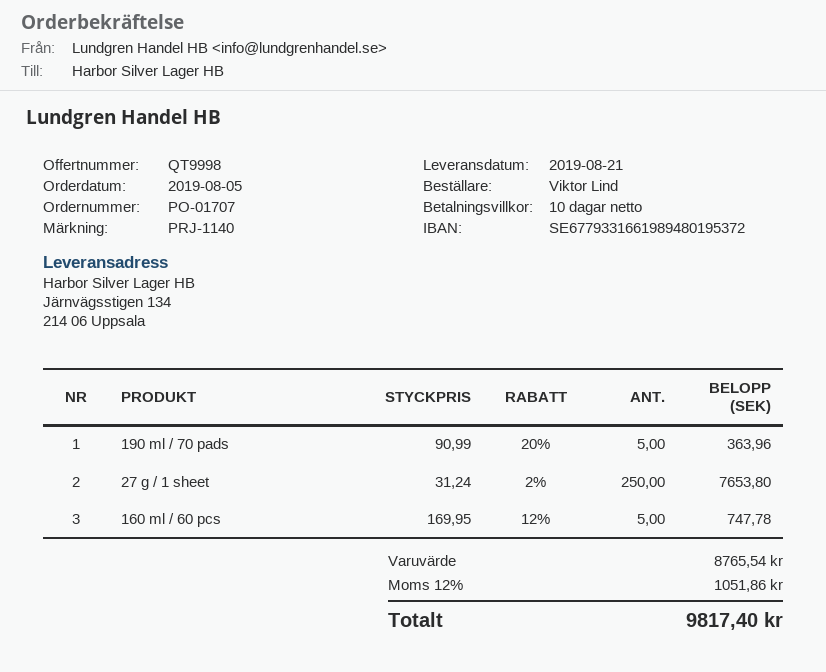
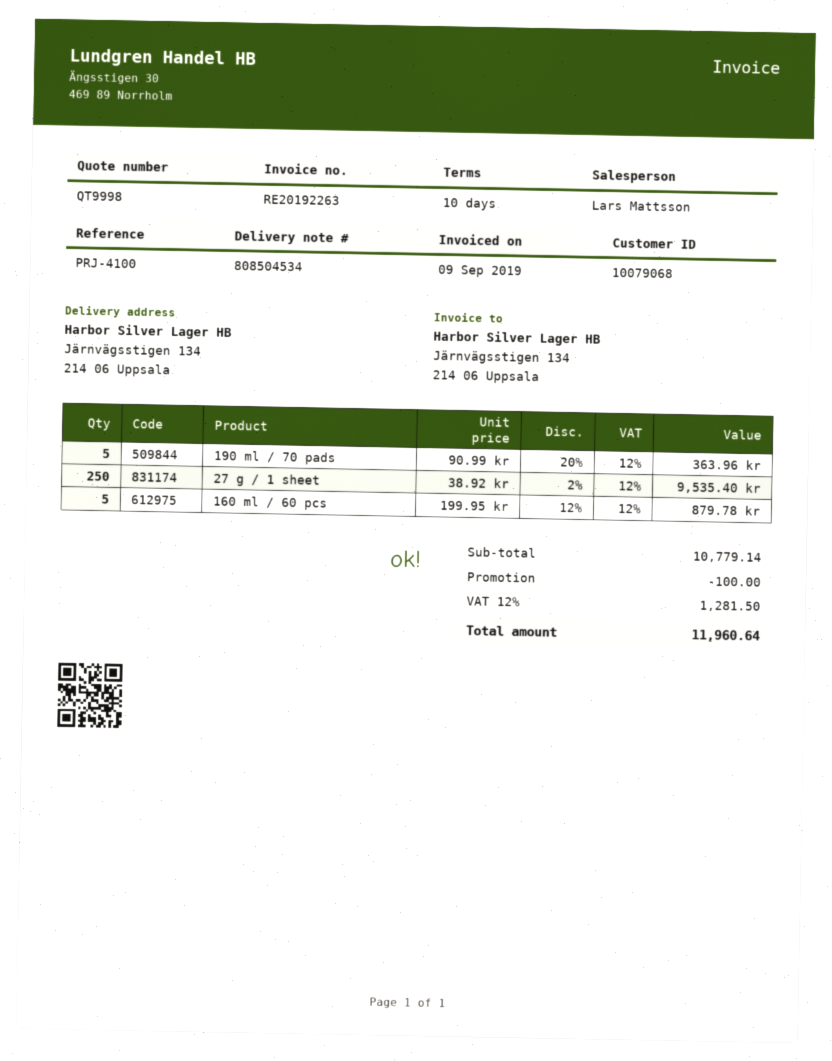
reference: PRJ-1140 -> PRJ-4100
27 g / 1 sheet: 250 x 31.24 - 2% = 7653.80 -> 250 x 38.92 - 2% = 9535.40
160 ml / 60 pcs: 5 x 169.95 - 12% = 747.78 -> 5 x 199.95 - 12% = 879.78
subtotal: 8765.54 -> 10779.14
discount: none -> 100.00
tax: 12% = 1051.86 -> 12% = 1281.50
total: 9817.40 -> 11960.64

